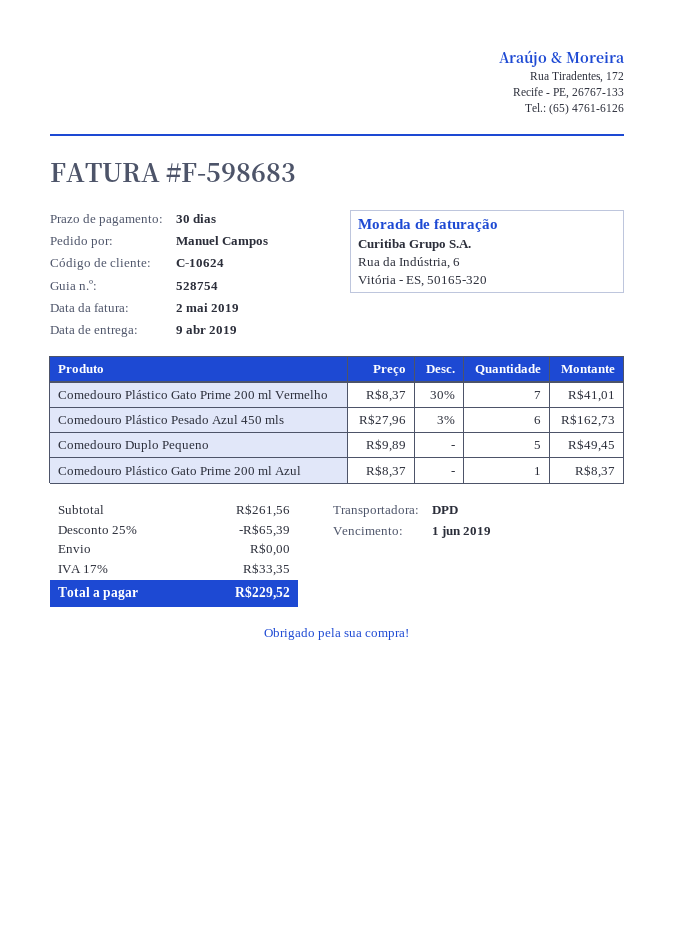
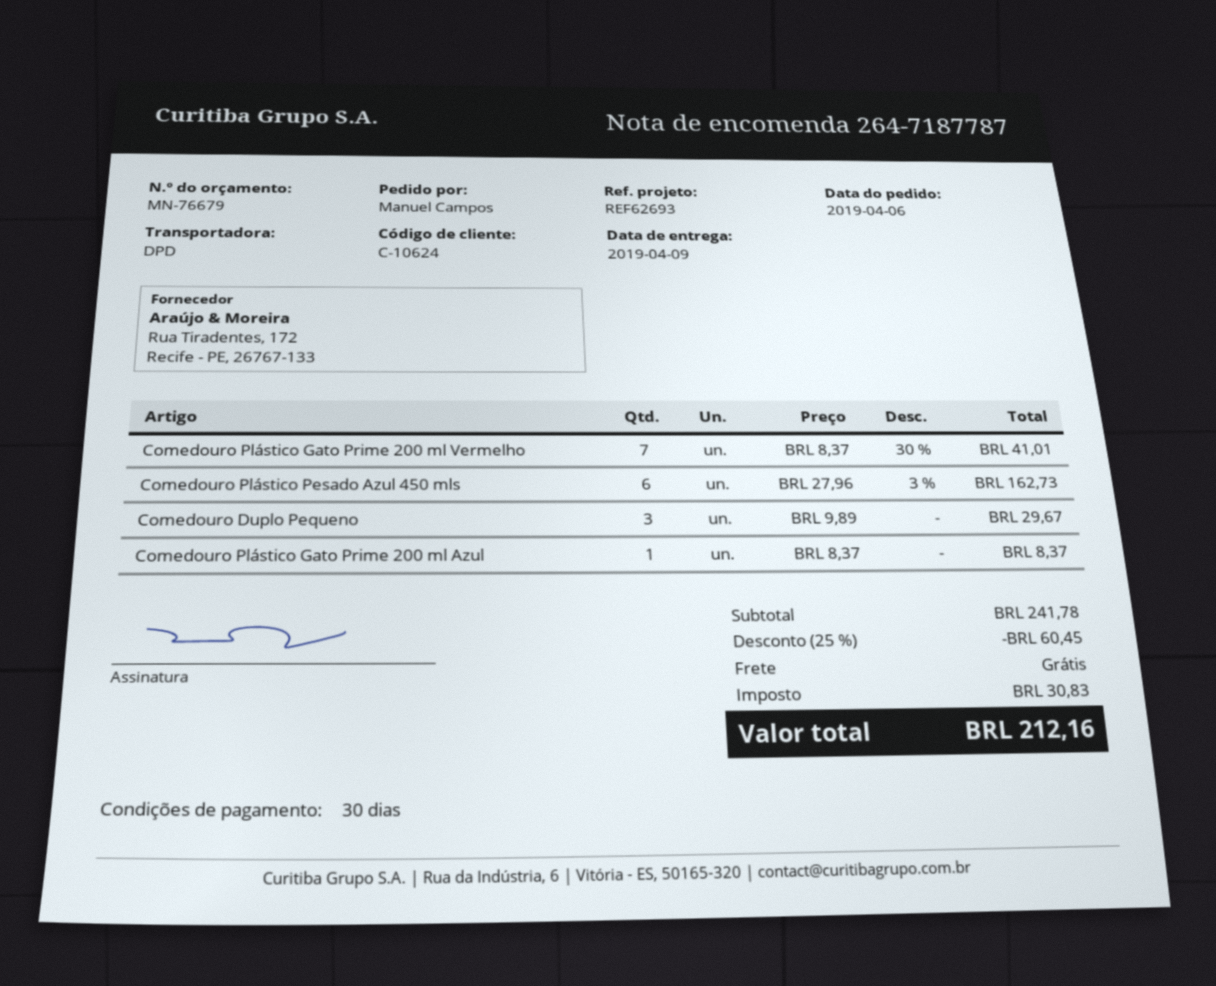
Comedouro Duplo Pequeno: 5 x 9.89 = 49.45 -> 3 x 9.89 = 29.67
subtotal: 261.56 -> 241.78
discount: 25% = 65.39 -> 25% = 60.45
tax: 33.35 -> 30.83
total: 229.52 -> 212.16

